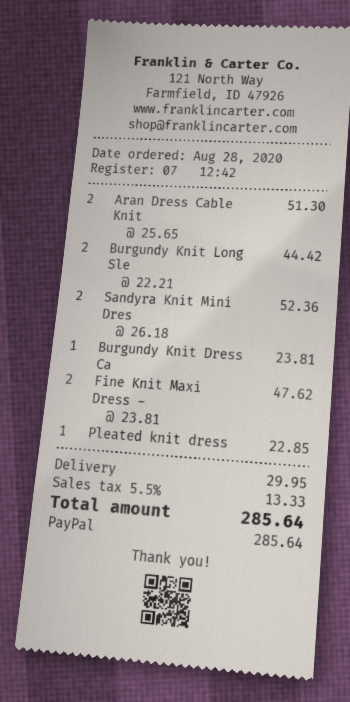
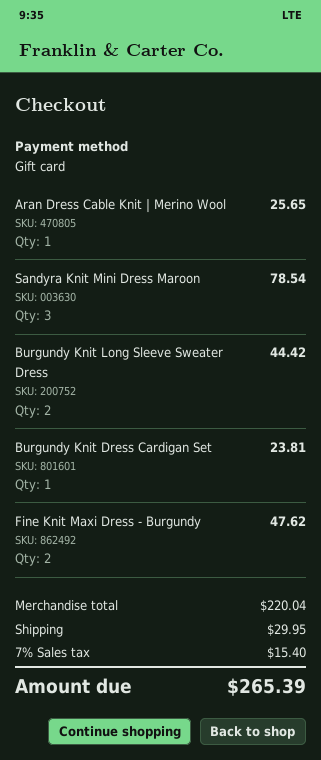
payment method: PayPal -> gift card
Aran Dress Cable Knit: 2 for 51.30 -> 1 for 25.65
Sandyra Knit Mini Dres: 2 for 52.36 -> 3 for 78.54
Pleated knit dress: 1 for 22.85 -> none
tax: 5.5% = 13.33 -> 7% = 15.40
total: 285.64 -> 265.39

